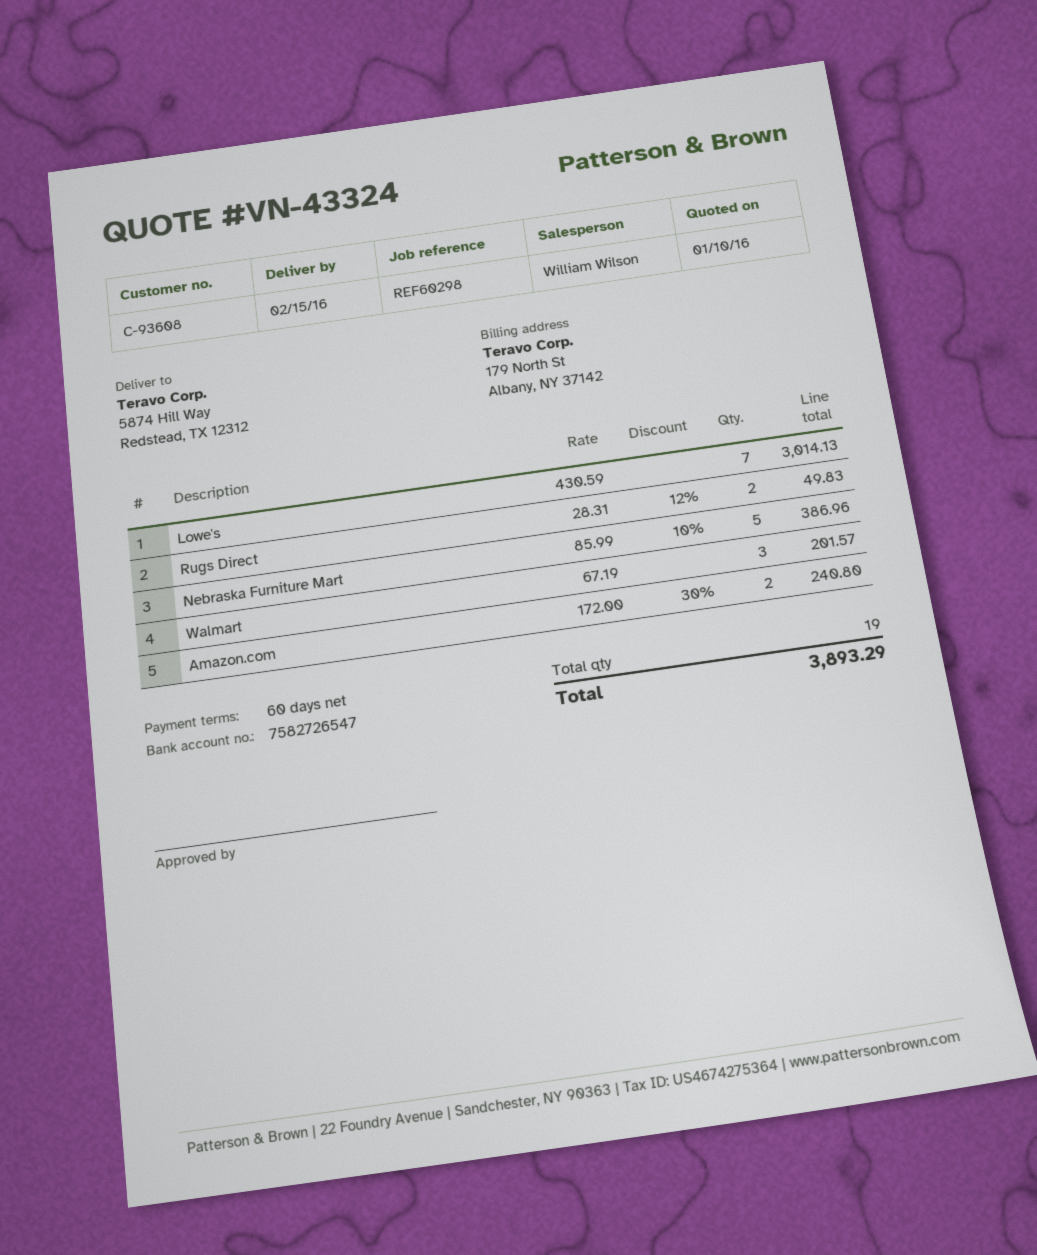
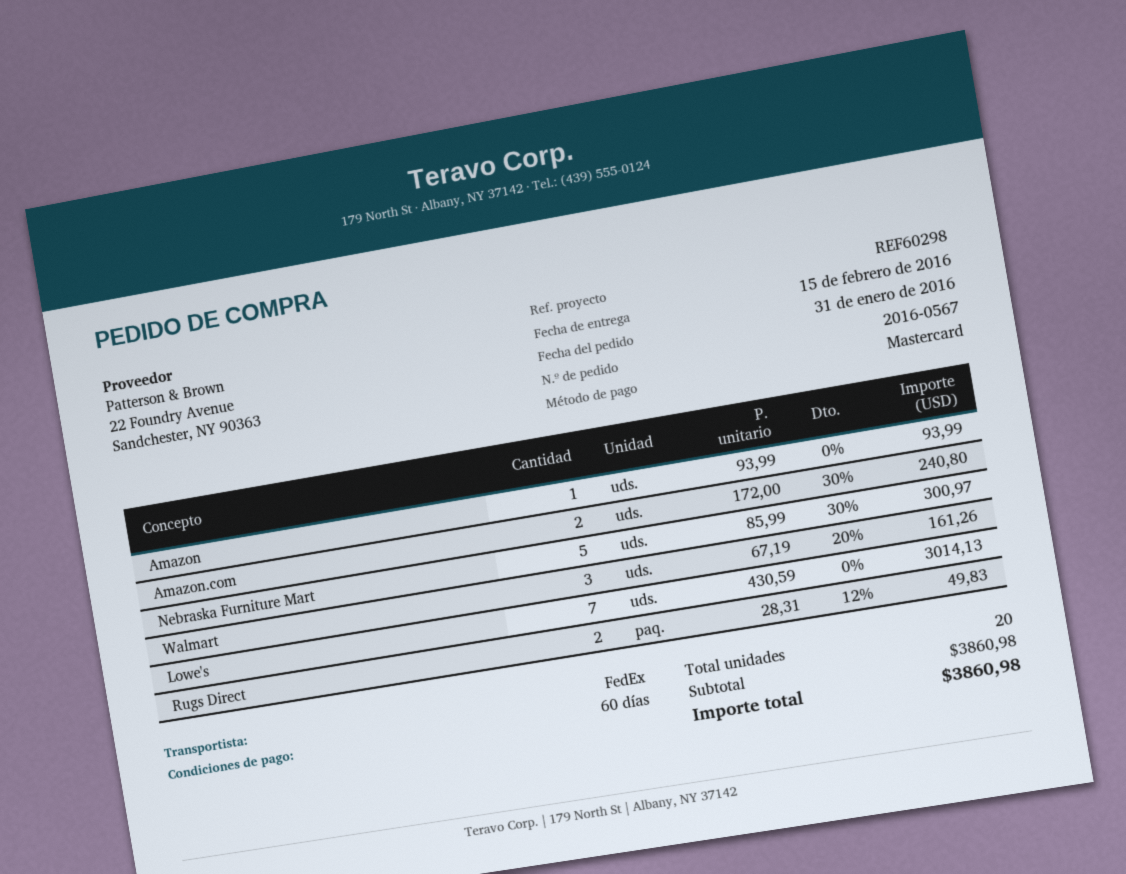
Nebraska Furniture Mart: 5 x 85.99 - 10% = 386.96 -> 5 x 85.99 - 30% = 300.97
Walmart: 3 x 67.19 = 201.57 -> 3 x 67.19 - 20% = 161.26
Amazon: none -> 1 x 93.99 = 93.99
total quantity: 19 -> 20
total: 3893.29 -> 3860.98

